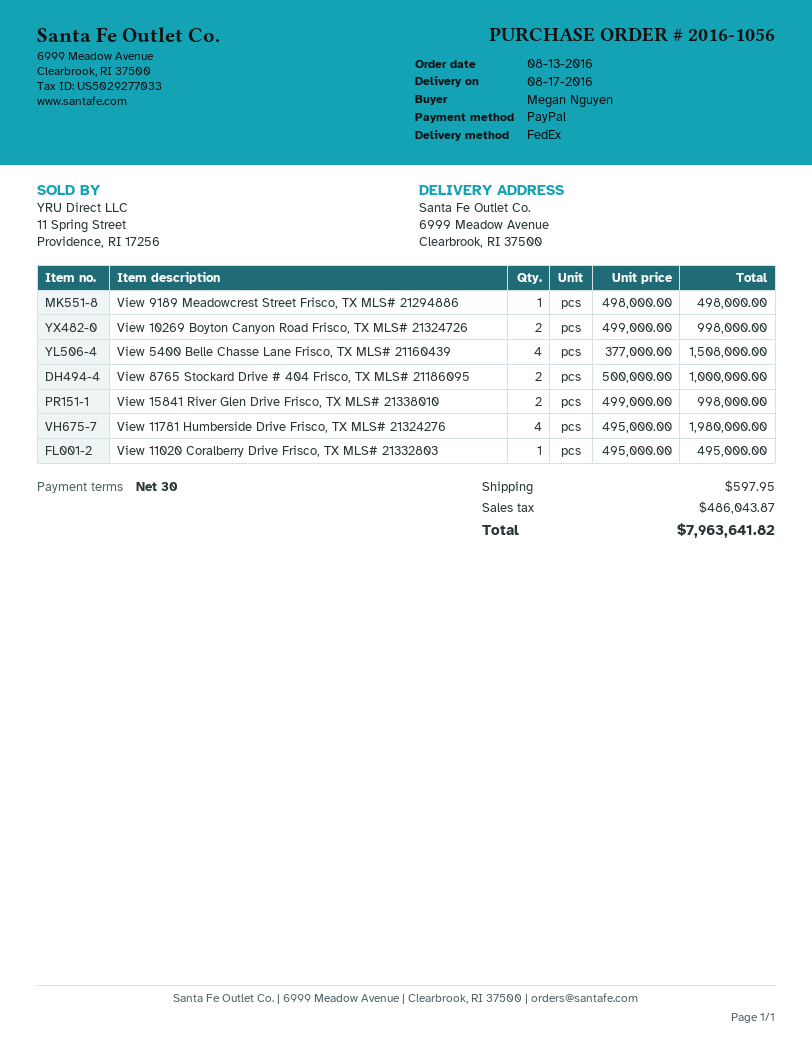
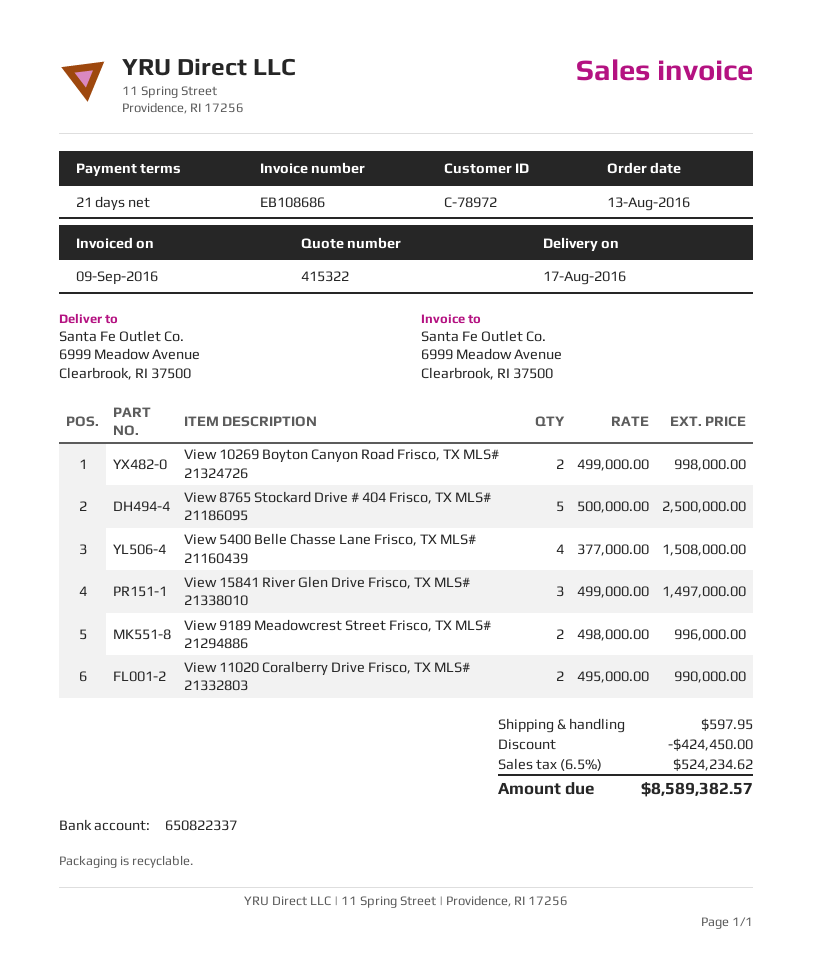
payment terms: 30 days -> 21 days
View 9189 Meadowcrest Street Frisco, TX MLS# 21294886: 1 x 498000.00 = 498000.00 -> 2 x 498000.00 = 996000.00
View 8765 Stockard Drive # 404 Frisco, TX MLS# 21186095: 2 x 500000.00 = 1000000.00 -> 5 x 500000.00 = 2500000.00
View 15841 River Glen Drive Frisco, TX MLS# 21338010: 2 x 499000.00 = 998000.00 -> 3 x 499000.00 = 1497000.00
View 11781 Humberside Drive Frisco, TX MLS# 21324276: 4 x 495000.00 = 1980000.00 -> none
View 11020 Coralberry Drive Frisco, TX MLS# 21332803: 1 x 495000.00 = 495000.00 -> 2 x 495000.00 = 990000.00
discount: none -> 424450.00
tax: 486043.87 -> 524234.62
total: 7963641.82 -> 8589382.57

